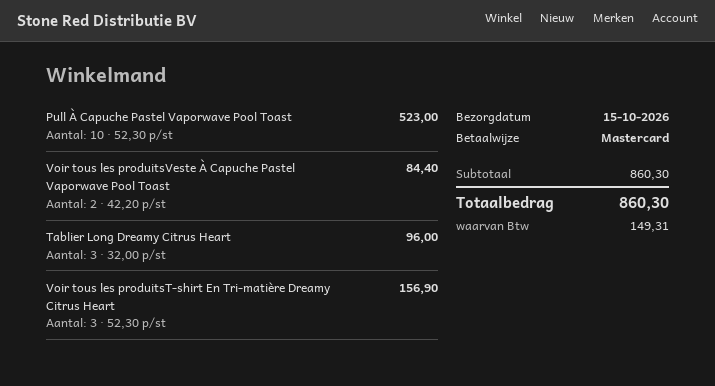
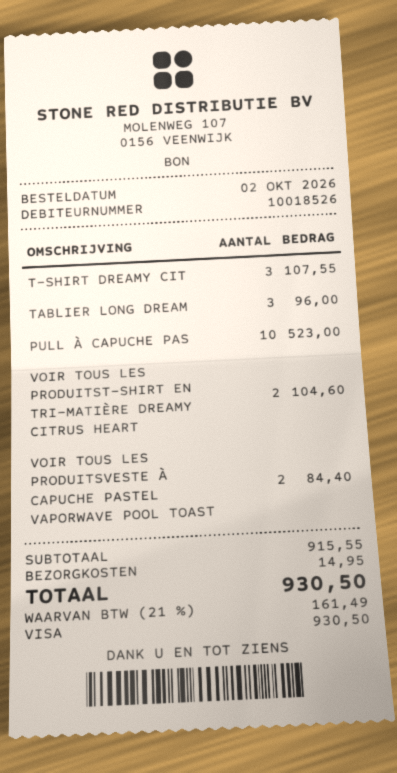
payment method: Mastercard -> Visa
Voir tous les produitsT-shirt En Tri-matière Dreamy Citrus Heart: 3 for 156.90 -> 2 for 104.60
T-SHIRT DREAMY CIT: none -> 3 for 107.55
subtotal: 860.30 -> 915.55
shipping: none -> 14.95
tax: 149.31 -> 161.49
total: 860.30 -> 930.50

